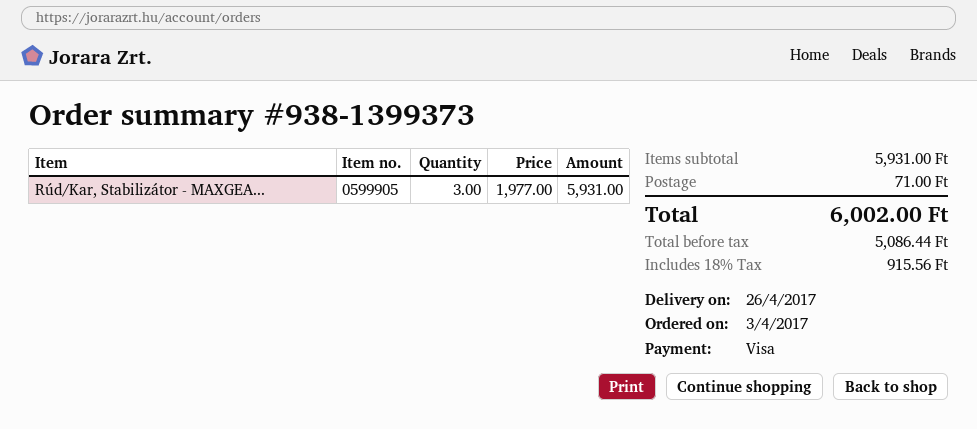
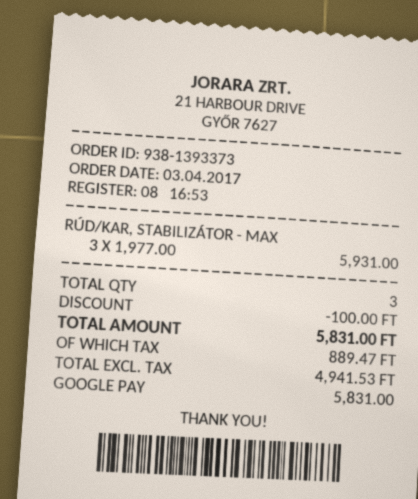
order number: 938-1399373 -> 938-1393373
payment method: Visa -> Google Pay
discount: none -> 100.00
shipping: 71.00 -> none
net: 5086.44 -> 4941.53
tax: 915.56 -> 889.47
total: 6002.00 -> 5831.00

